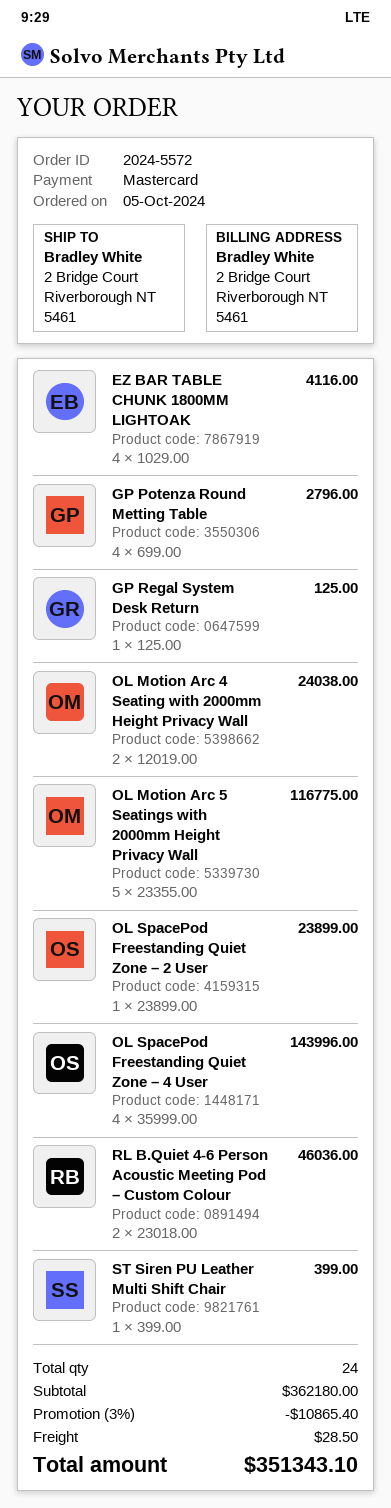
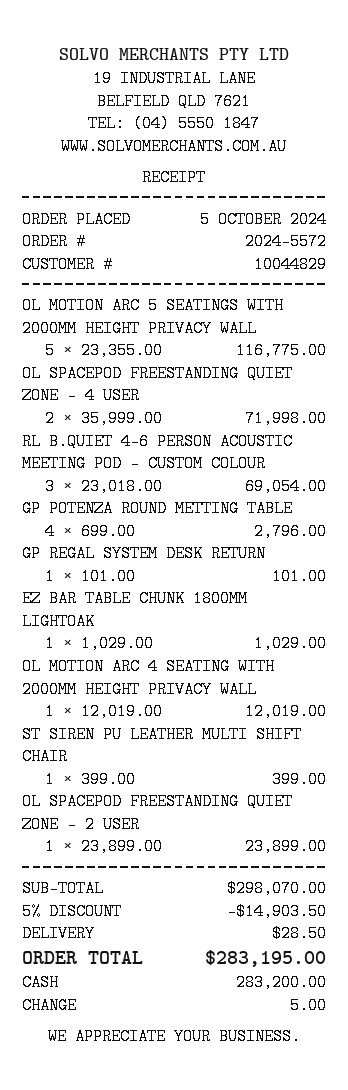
payment method: Mastercard -> cash
EZ BAR TABLE CHUNK 1800MM LIGHTOAK: 4 x 1029.00 = 4116.00 -> 1 x 1029.00 = 1029.00
GP Regal System Desk Return: 1 x 125.00 = 125.00 -> 1 x 101.00 = 101.00
OL Motion Arc 4 Seating with 2000mm Height Privacy Wall: 2 x 12019.00 = 24038.00 -> 1 x 12019.00 = 12019.00
OL SpacePod Freestanding Quiet Zone – 4 User: 4 x 35999.00 = 143996.00 -> 2 x 35999.00 = 71998.00
RL B.Quiet 4-6 Person Acoustic Meeting Pod – Custom Colour: 2 x 23018.00 = 46036.00 -> 3 x 23018.00 = 69054.00
subtotal: 362180.00 -> 298070.00
discount: 3% = 10865.40 -> 5% = 14903.50
total: 351343.10 -> 283195.00

